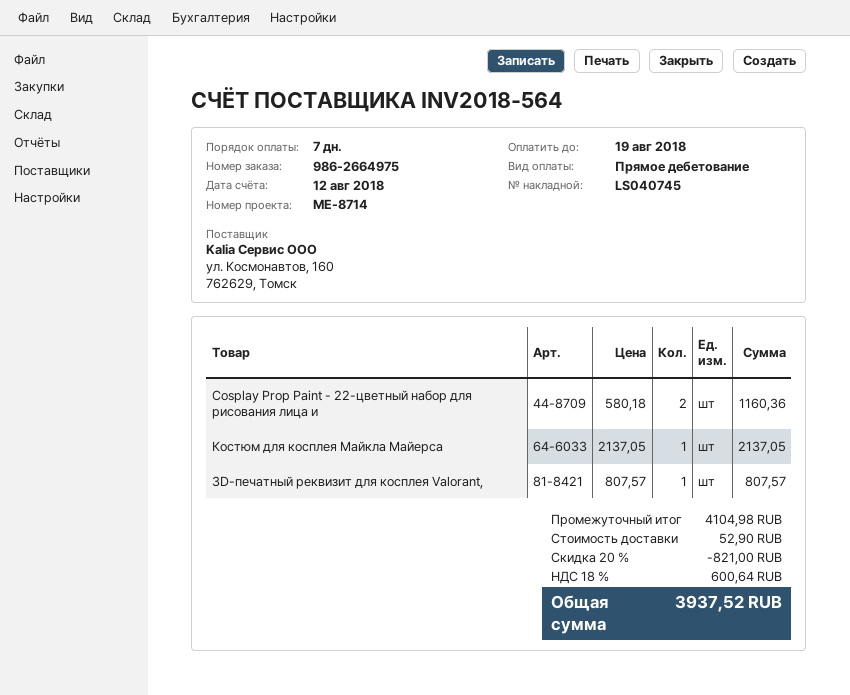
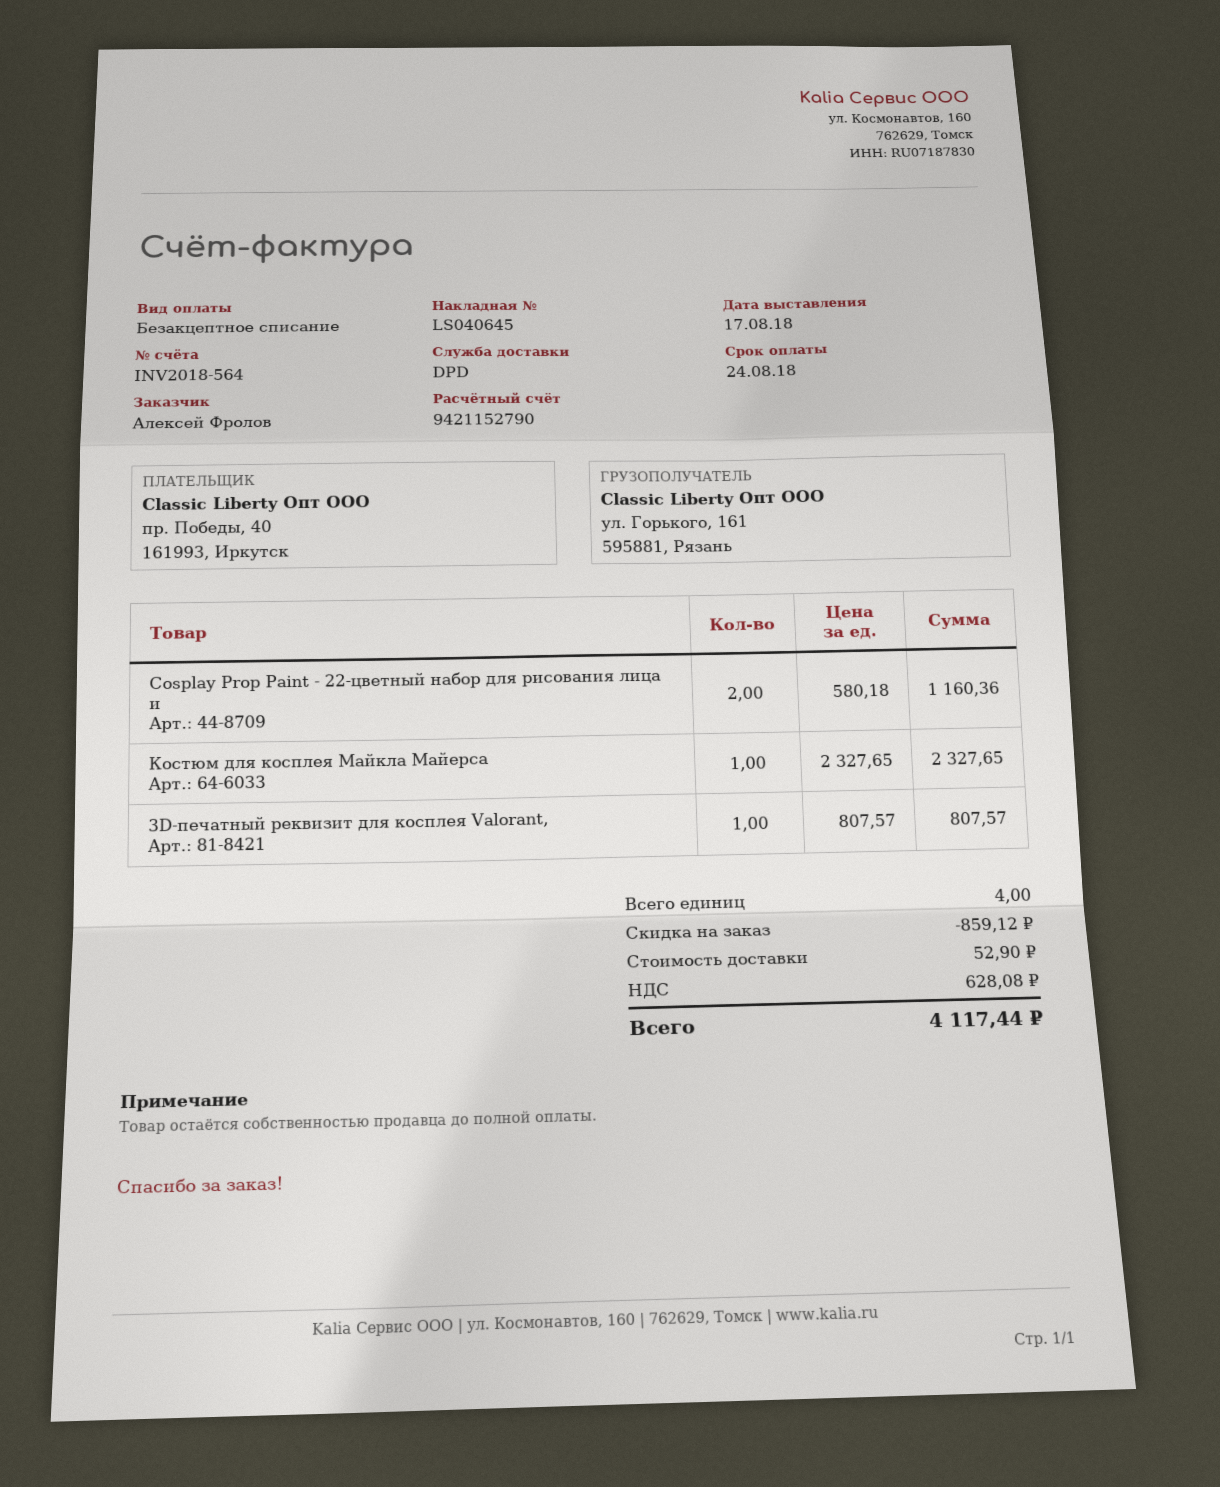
delivery note number: LS040745 -> LS040645
invoice date: 2018-08-12 -> 2018-08-17
due date: 2018-08-19 -> 2018-08-24
Костюм для косплея Майкла Майерса: 1 x 2137.05 = 2137.05 -> 1 x 2327.65 = 2327.65
discount: 821.00 -> 859.12
tax: 600.64 -> 628.08
total: 3937.52 -> 4117.44

